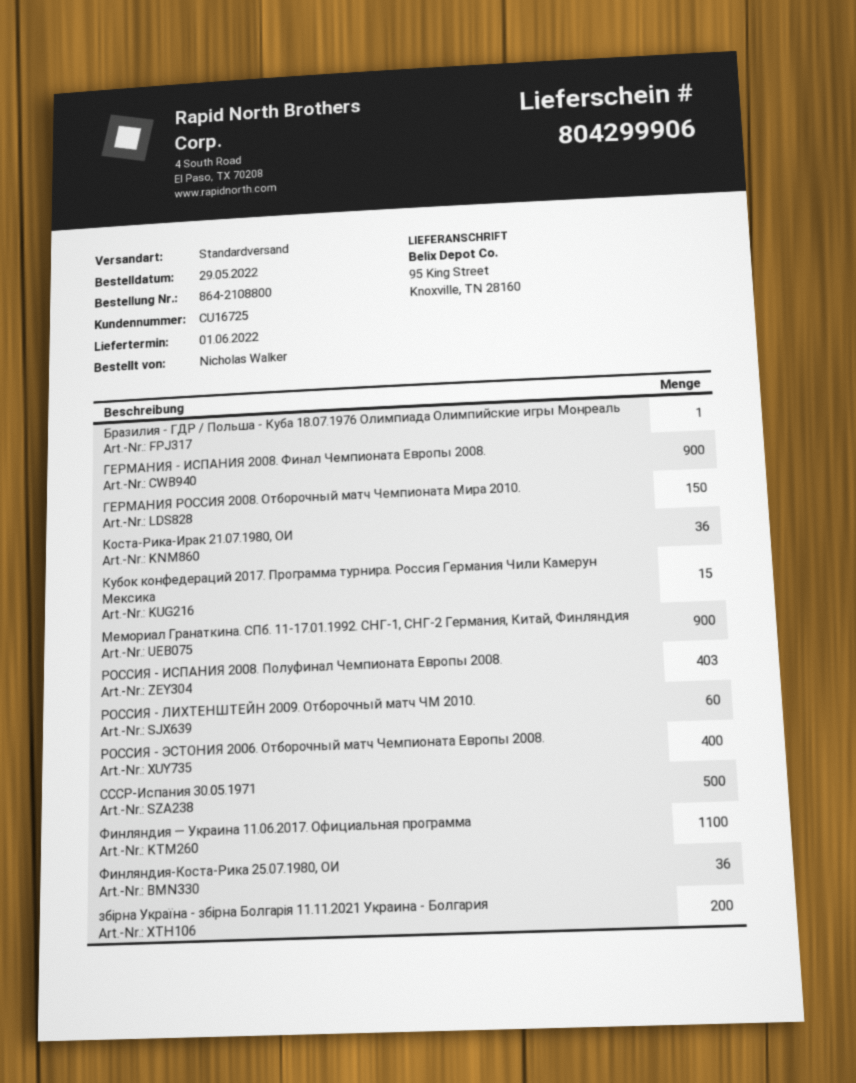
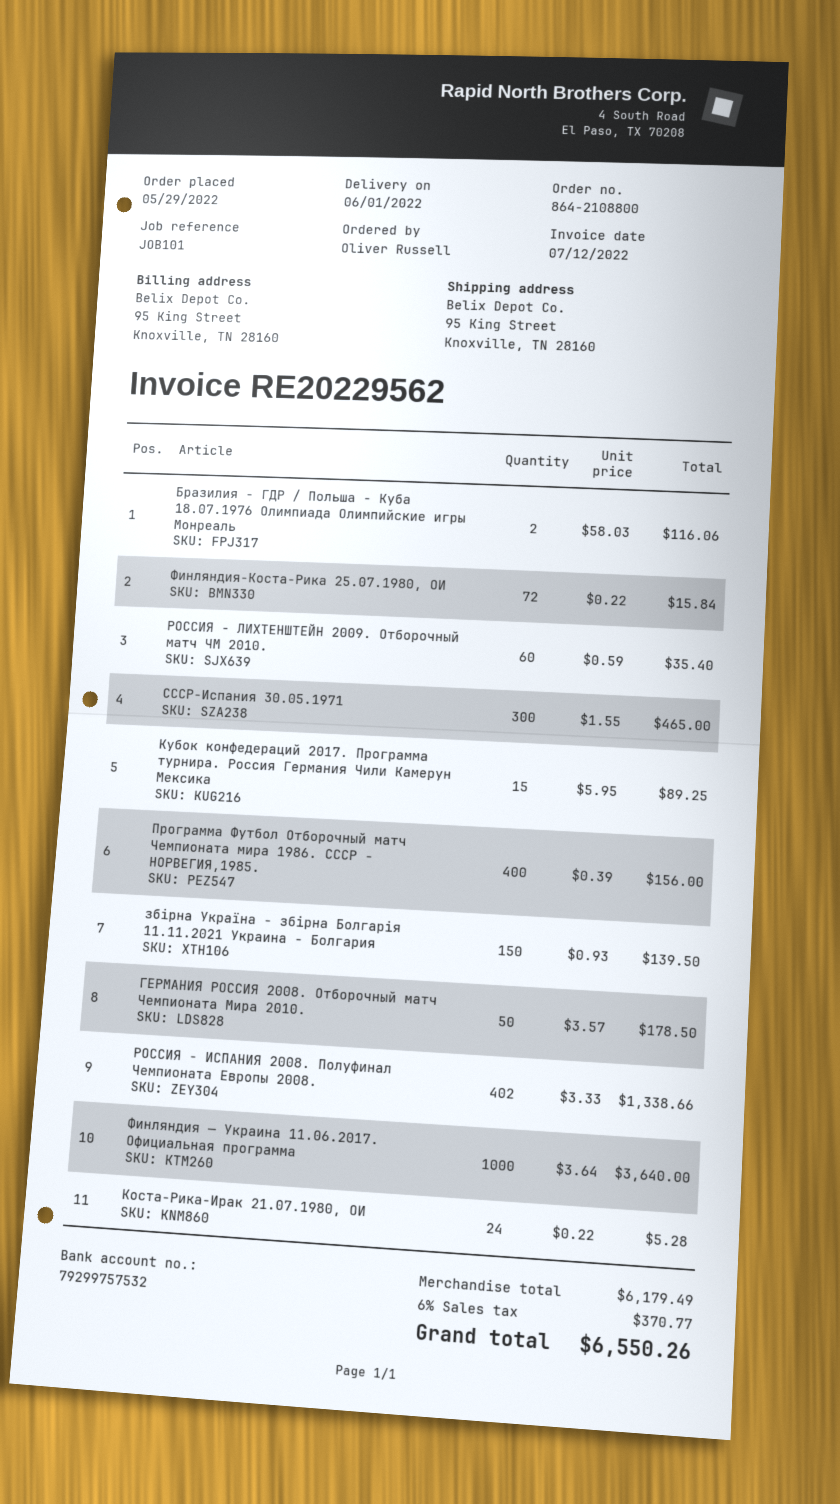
ordered by: Nicholas Walker -> Oliver Russell
Бразилия - ГДР / Польша - Куба 18.07.1976 Олимпиада Олимпийские игры Монреаль: 1 -> 2
ГЕРМАНИЯ - ИСПАНИЯ 2008. Финал Чемпионата Европы 2008.: 900 -> none
ГЕРМАНИЯ РОССИЯ 2008. Отборочный матч Чемпионата Мира 2010.: 150 -> 50
Коста-Рика-Ирак 21.07.1980, ОИ: 36 -> 24
Мемориал Гранаткина. СПб. 11-17.01.1992. СНГ-1, СНГ-2 Германия, Китай, Финляндия: 900 -> none
РОССИЯ - ИСПАНИЯ 2008. Полуфинал Чемпионата Европы 2008.: 403 -> 402
РОССИЯ - ЭСТОНИЯ 2006. Отборочный матч Чемпионата Европы 2008.: 400 -> none
СССР-Испания 30.05.1971: 500 -> 300
Финляндия — Украина 11.06.2017. Официальная программа: 1100 -> 1000
Финляндия-Коста-Рика 25.07.1980, ОИ: 36 -> 72
збірна Україна - збірна Болгарія 11.11.2021 Украина - Болгария: 200 -> 150
Программа Футбол Отборочный матч Чемпионата мира 1986. СССР - НОРВЕГИЯ,1985.: none -> 400

